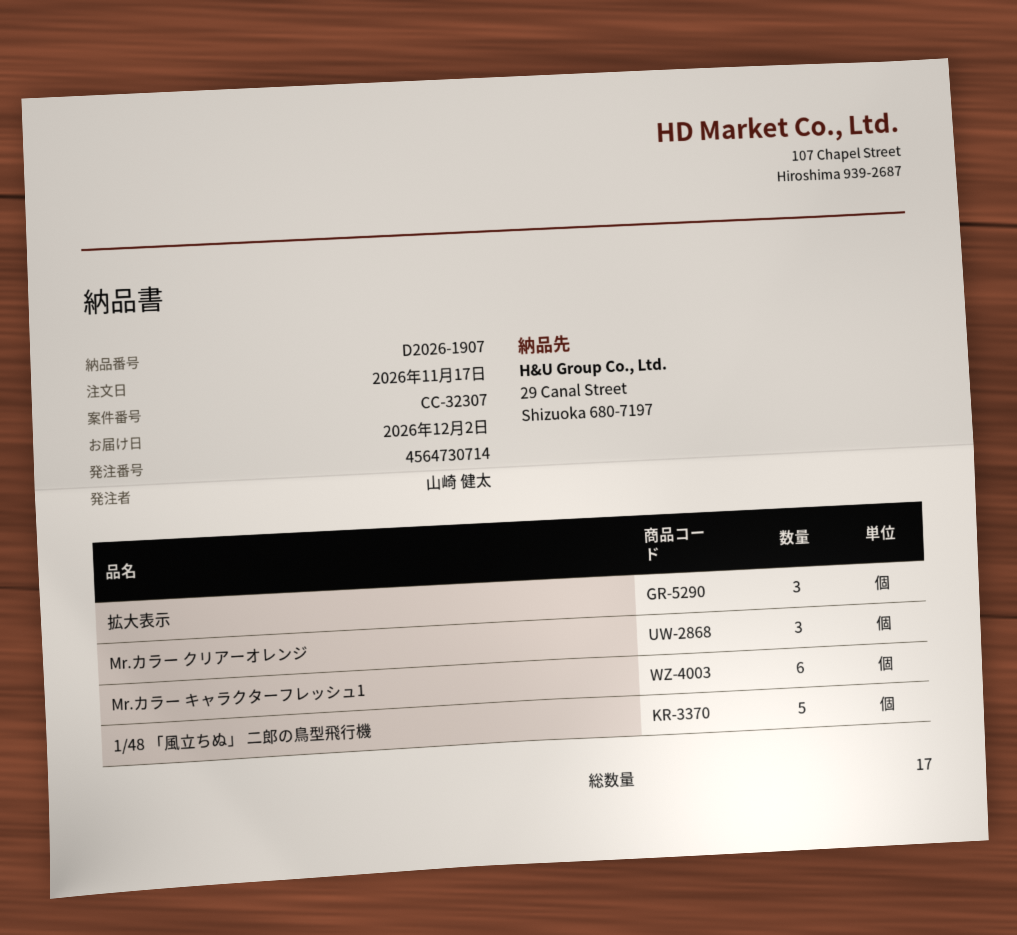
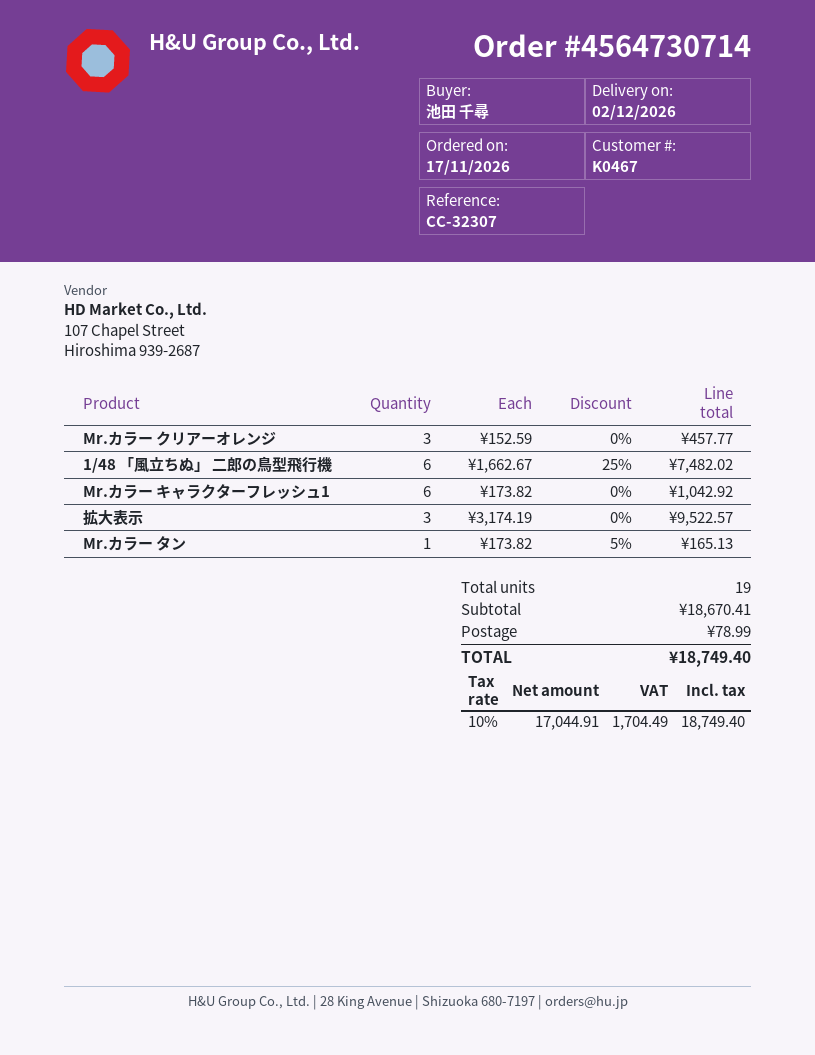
ordered by: 山崎 健太 -> 池田 千尋
1/48 「風立ちぬ」 二郎の鳥型飛行機: 5 -> 6
Mr.カラー タン: none -> 1
total quantity: 17 -> 19

